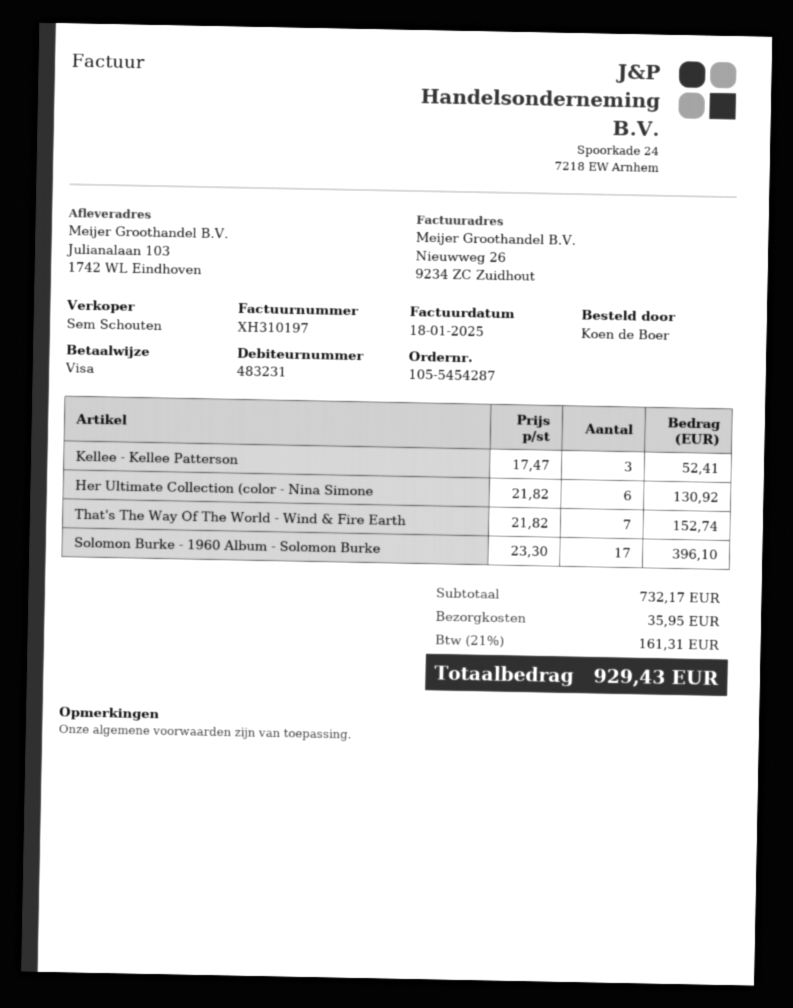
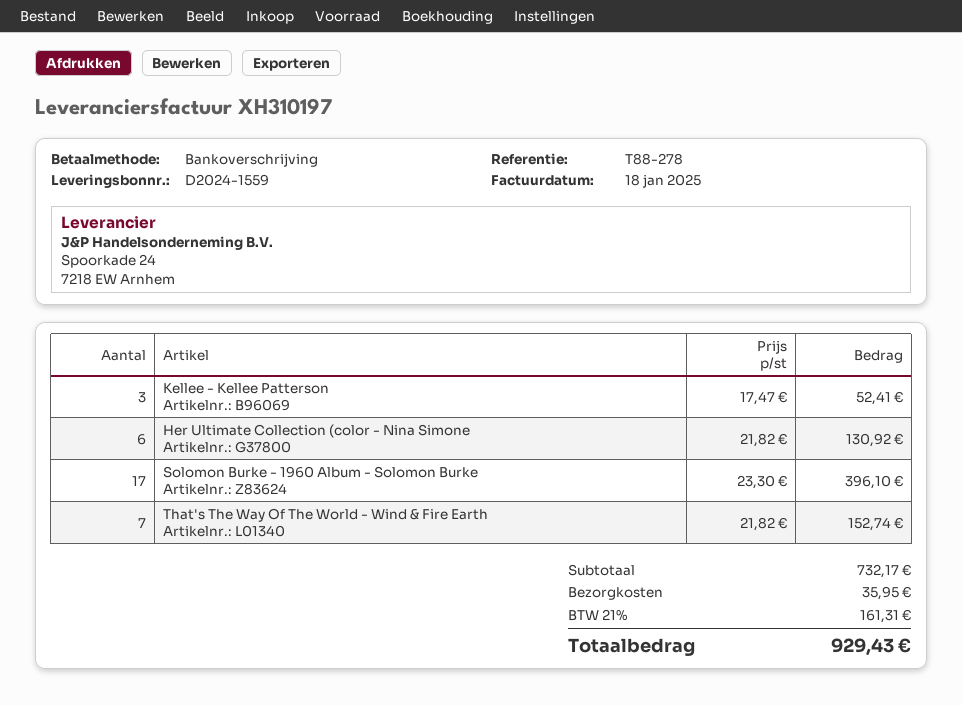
payment method: Visa -> bank transfer

